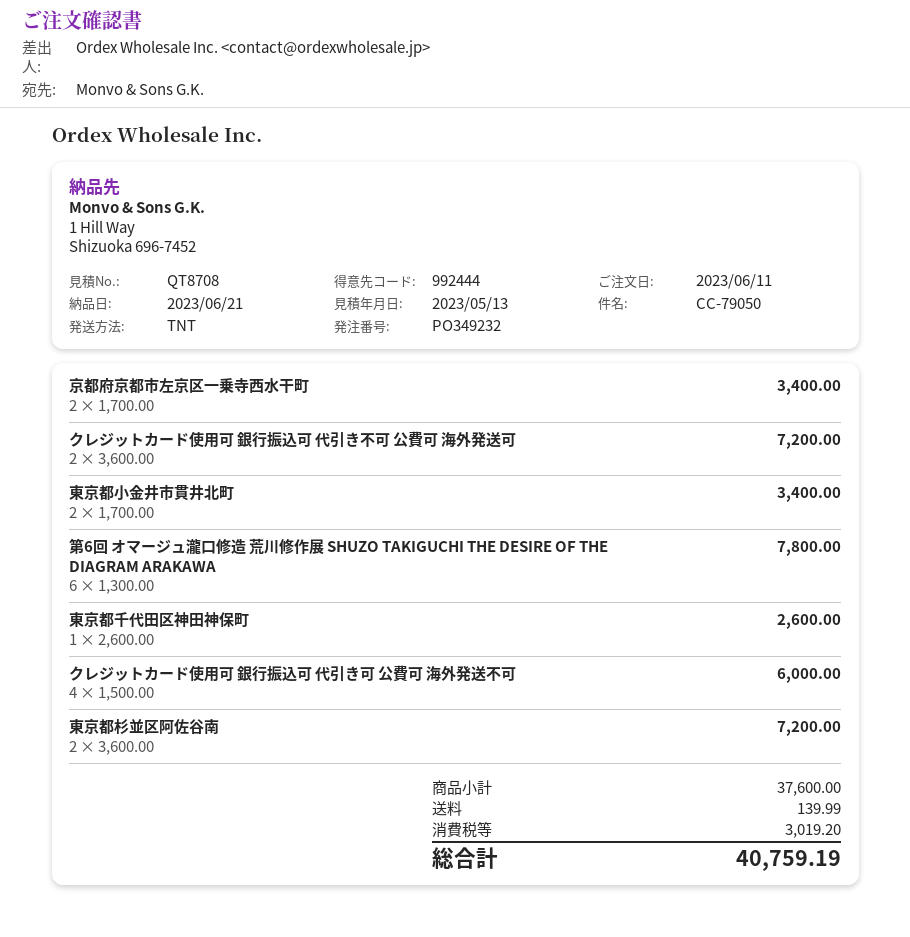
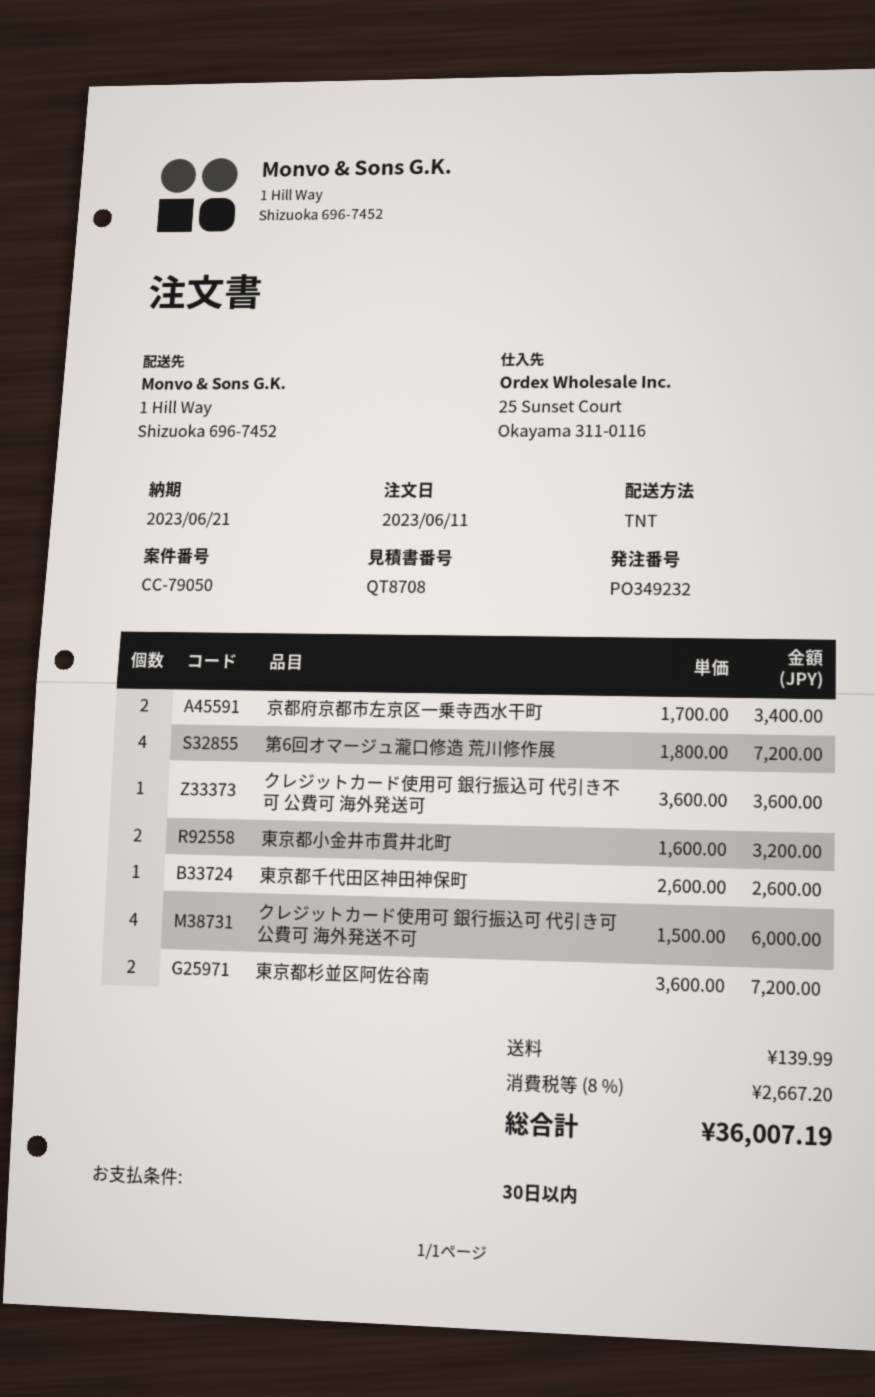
クレジットカード使用可 銀行振込可 代引き不可 公費可 海外発送可: 2 x 3600.00 = 7200.00 -> 1 x 3600.00 = 3600.00
東京都小金井市貫井北町: 2 x 1700.00 = 3400.00 -> 2 x 1600.00 = 3200.00
第6回 オマージュ瀧口修造 荒川修作展 SHUZO TAKIGUCHI THE DESIRE OF THE DIAGRAM ARAKAWA: 6 x 1300.00 = 7800.00 -> none
第6回オマージュ瀧口修造 荒川修作展: none -> 4 x 1800.00 = 7200.00
tax: 3019.20 -> 2667.20
total: 40759.19 -> 36007.19

